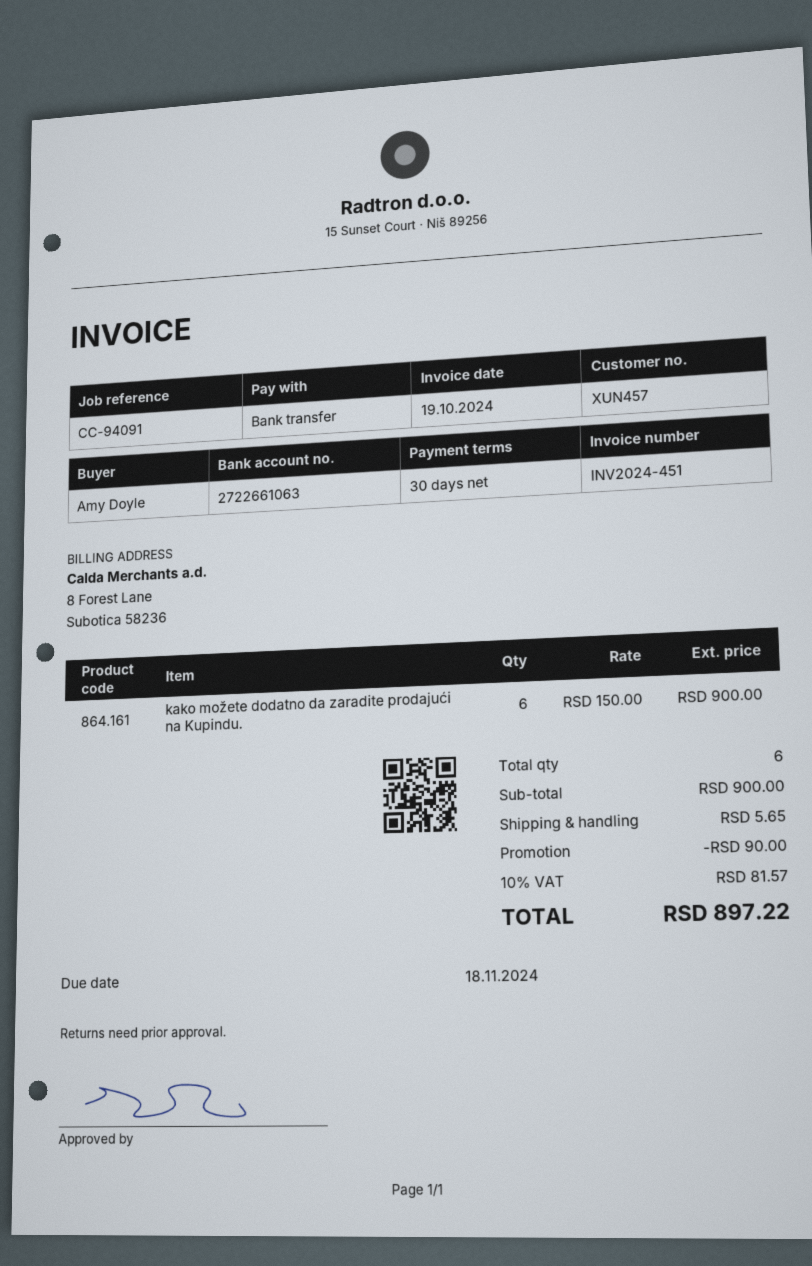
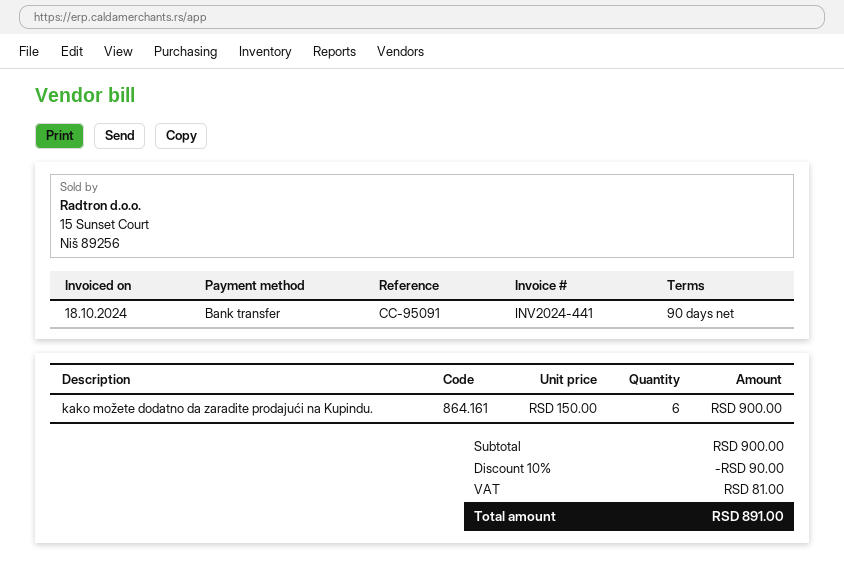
invoice number: INV2024-451 -> INV2024-441
invoice date: 2024-10-19 -> 2024-10-18
payment terms: 30 days -> 90 days
reference: CC-94091 -> CC-95091
shipping: 5.65 -> none
tax: 81.57 -> 81.00
total: 897.22 -> 891.00

